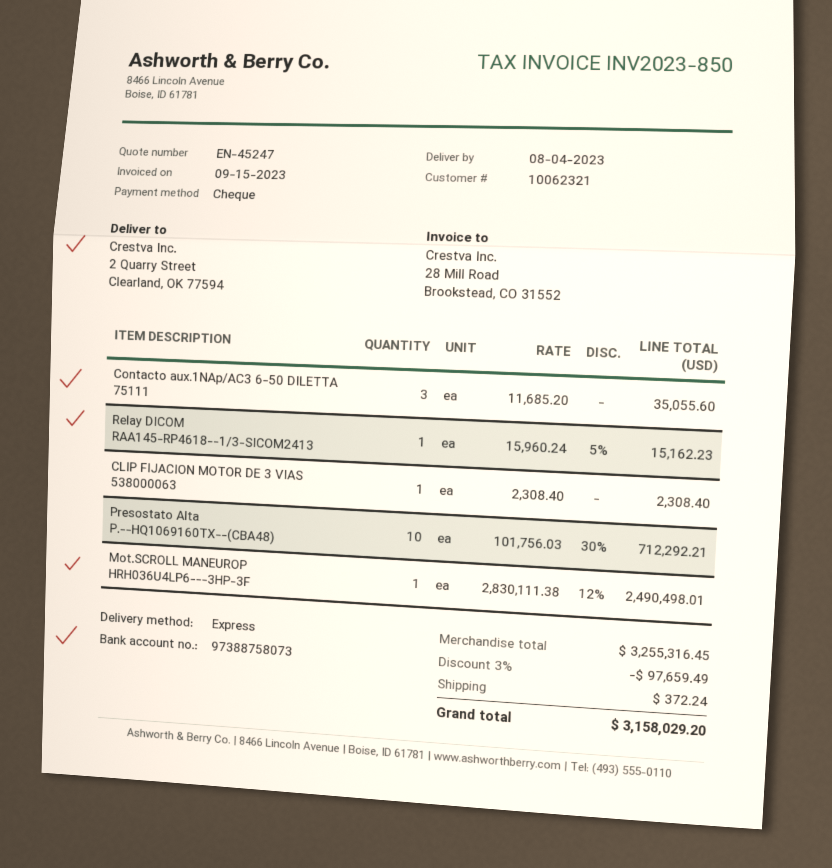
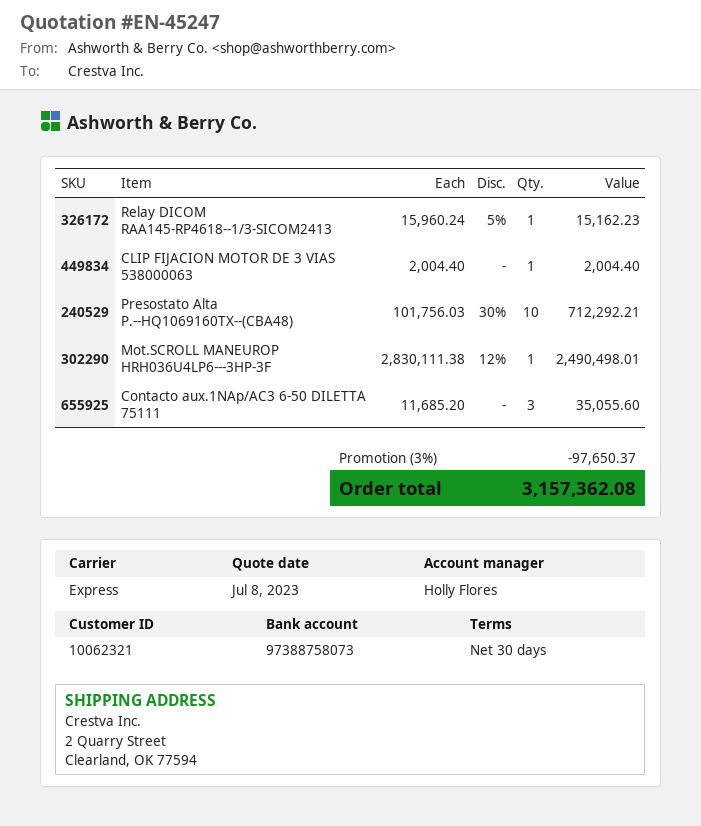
CLIP FIJACION MOTOR DE 3 VIAS 538000063: 1 x 2308.40 = 2308.40 -> 1 x 2004.40 = 2004.40
discount: 3% = 97659.49 -> 3% = 97650.37
shipping: 372.24 -> none
total: 3158029.20 -> 3157362.08

